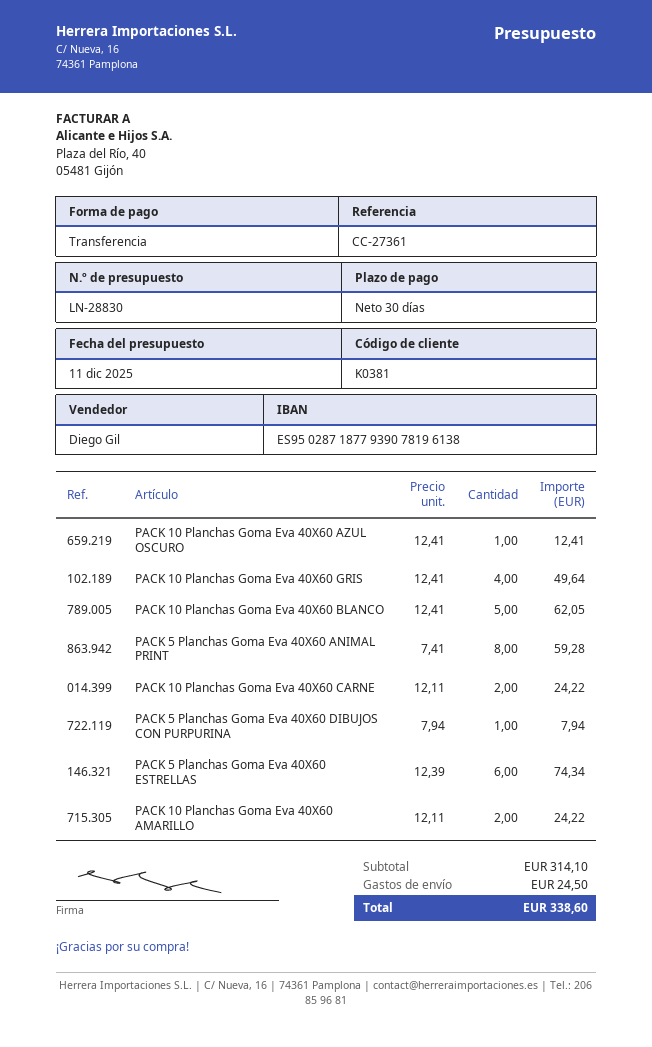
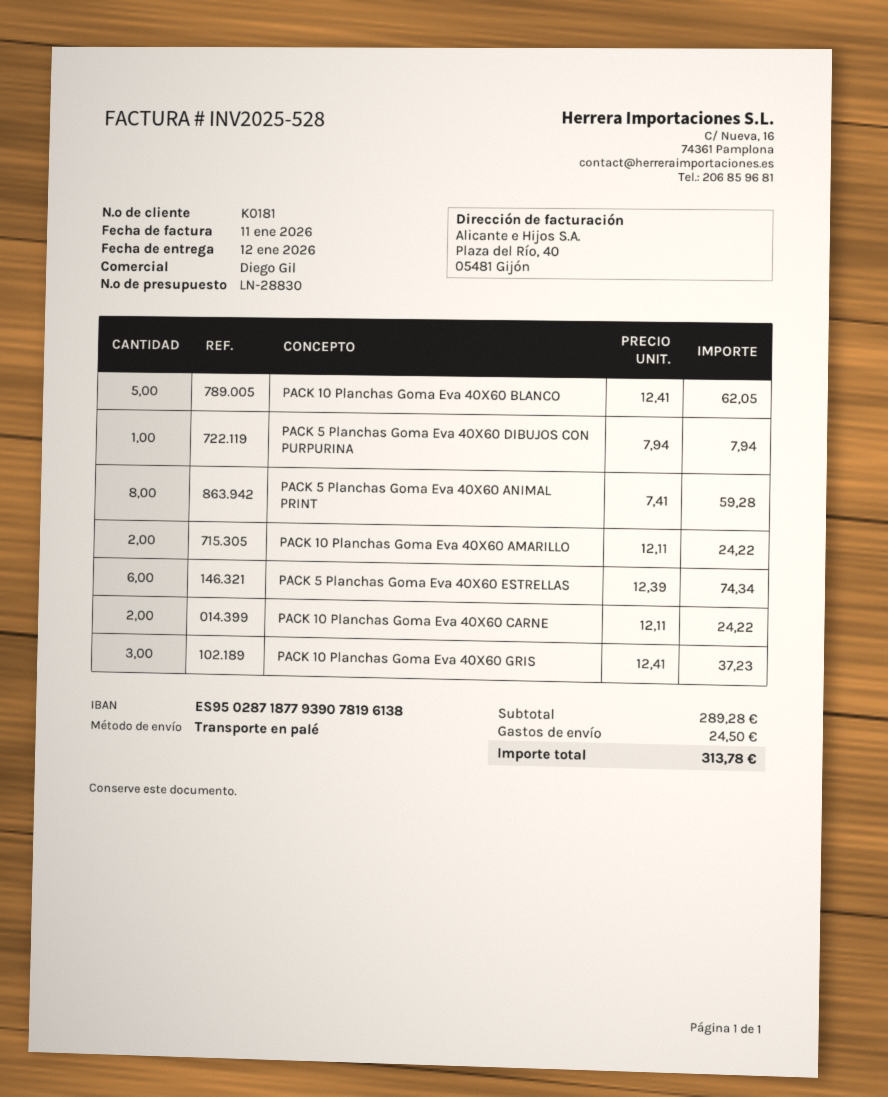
customer number: K0381 -> K0181
PACK 10 Planchas Goma Eva 40X60 AZUL OSCURO: 1 x 12.41 = 12.41 -> none
PACK 10 Planchas Goma Eva 40X60 GRIS: 4 x 12.41 = 49.64 -> 3 x 12.41 = 37.23
subtotal: 314.10 -> 289.28
total: 338.60 -> 313.78

